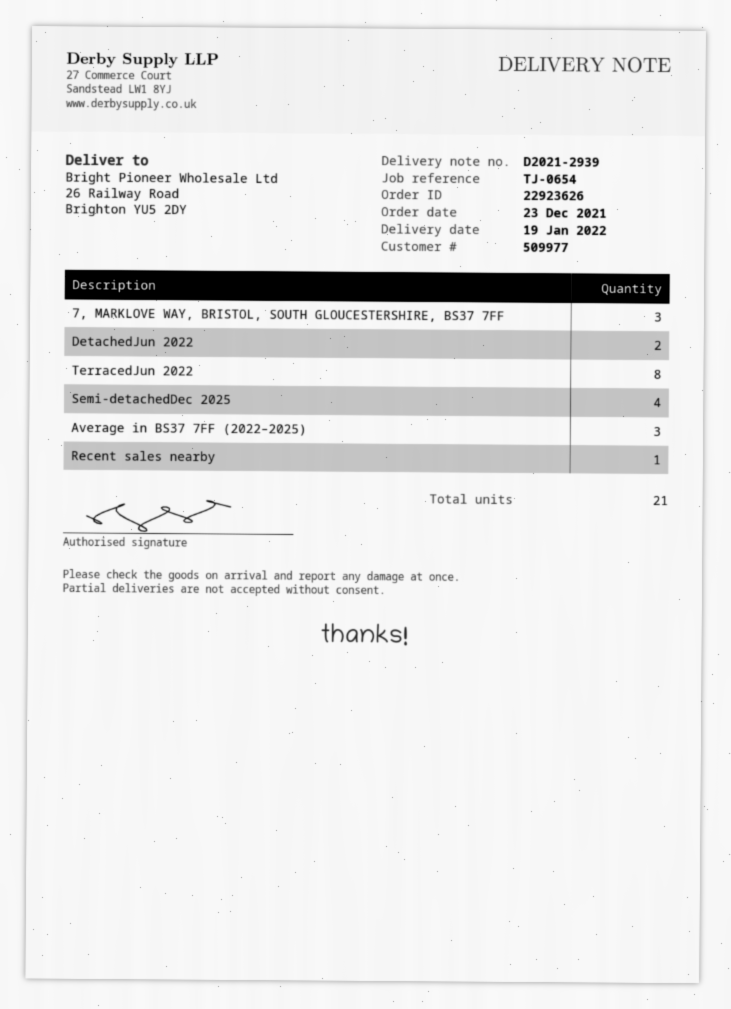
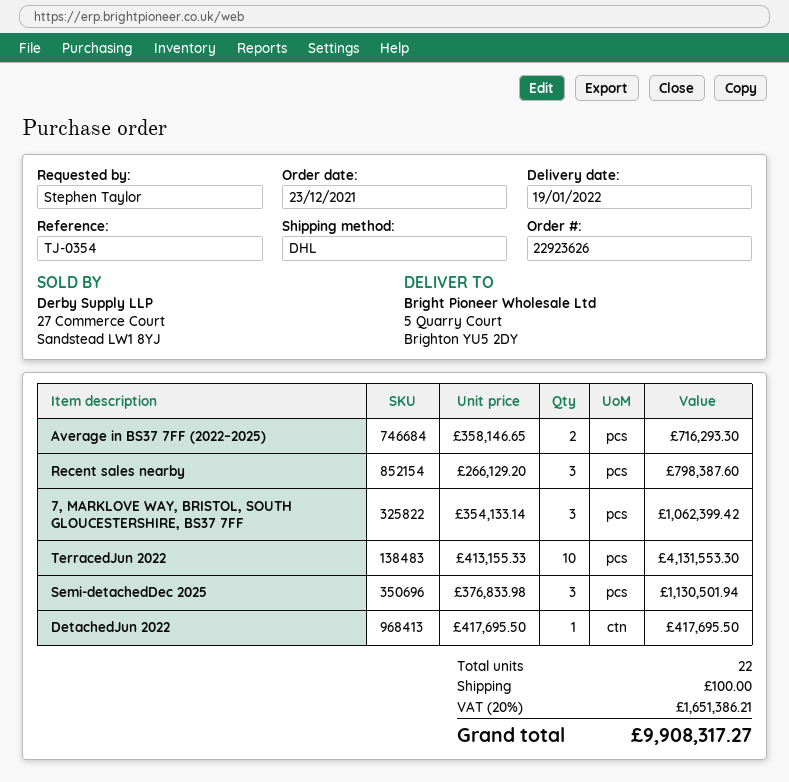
reference: TJ-0654 -> TJ-0354
ship to: 26 Railway Road, Brighton YU5 2DY -> 5 Quarry Court, Brighton YU5 2DY
DetachedJun 2022: 2 -> 1
TerracedJun 2022: 8 -> 10
Semi-detachedDec 2025: 4 -> 3
Average in BS37 7FF (2022–2025): 3 -> 2
Recent sales nearby: 1 -> 3
total quantity: 21 -> 22

